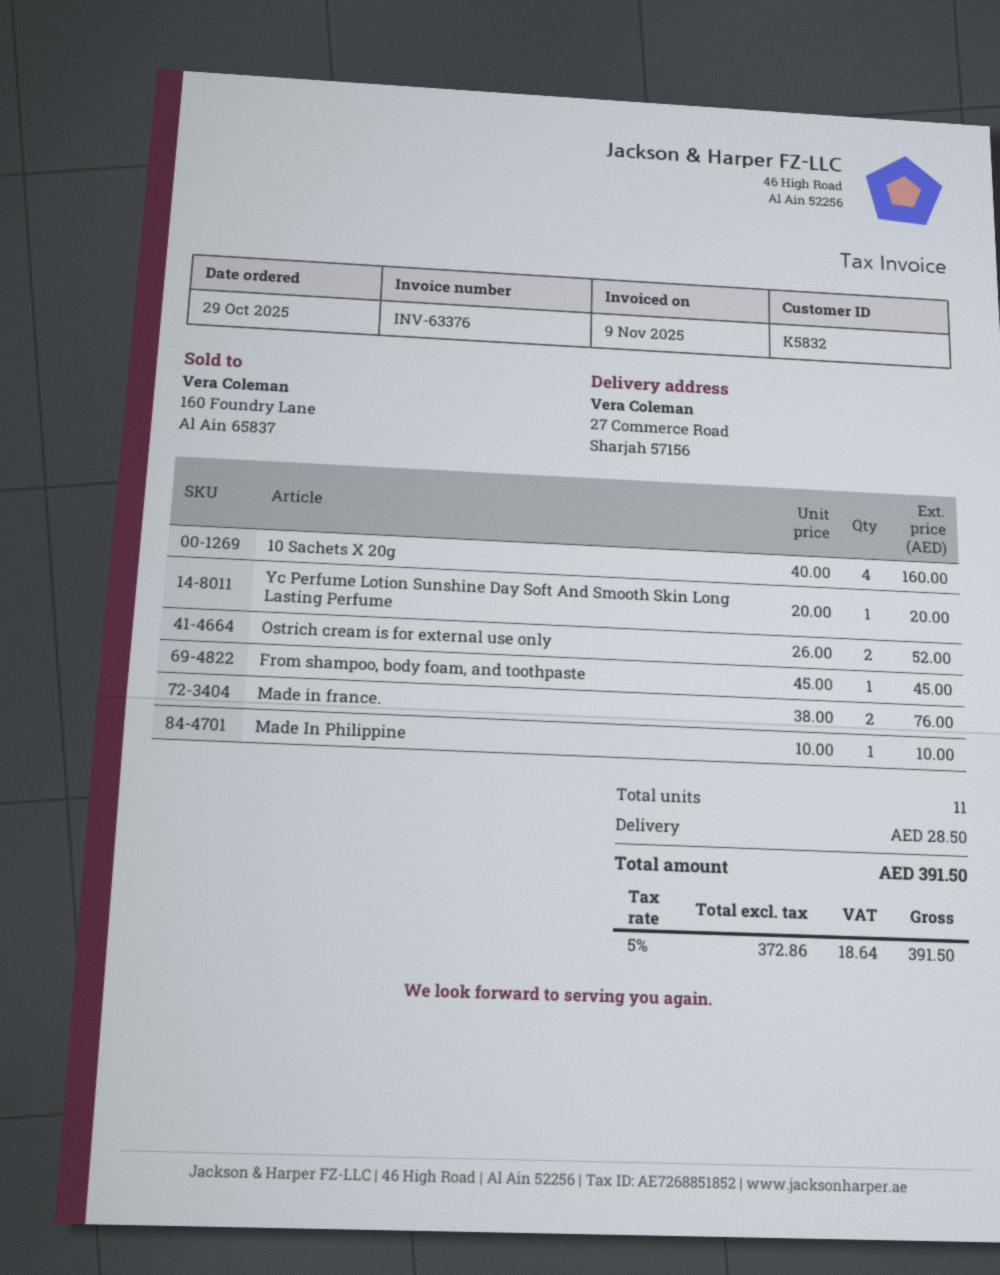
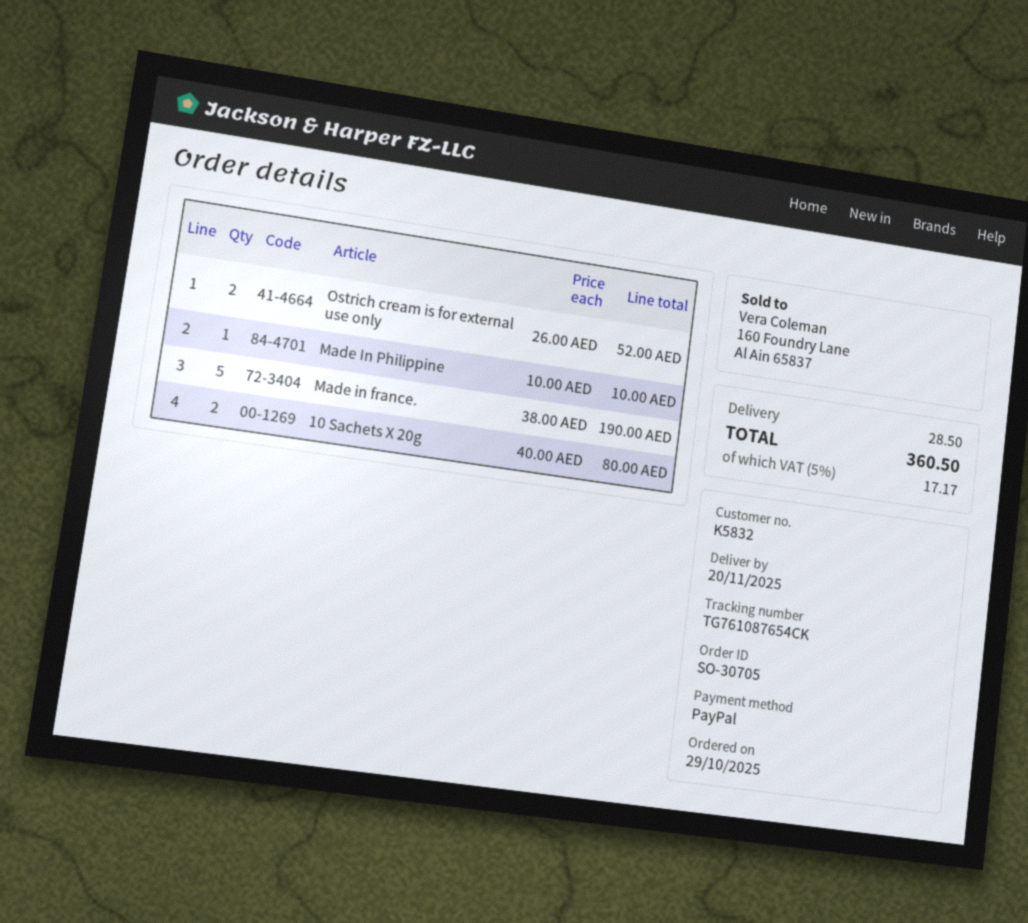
10 Sachets X 20g: 4 x 40.00 = 160.00 -> 2 x 40.00 = 80.00
Yc Perfume Lotion Sunshine Day Soft And Smooth Skin Long Lasting Perfume: 1 x 20.00 = 20.00 -> none
From shampoo, body foam, and toothpaste: 1 x 45.00 = 45.00 -> none
Made in france.: 2 x 38.00 = 76.00 -> 5 x 38.00 = 190.00
tax: 5% = 18.64 -> 5% = 17.17
total: 391.50 -> 360.50

